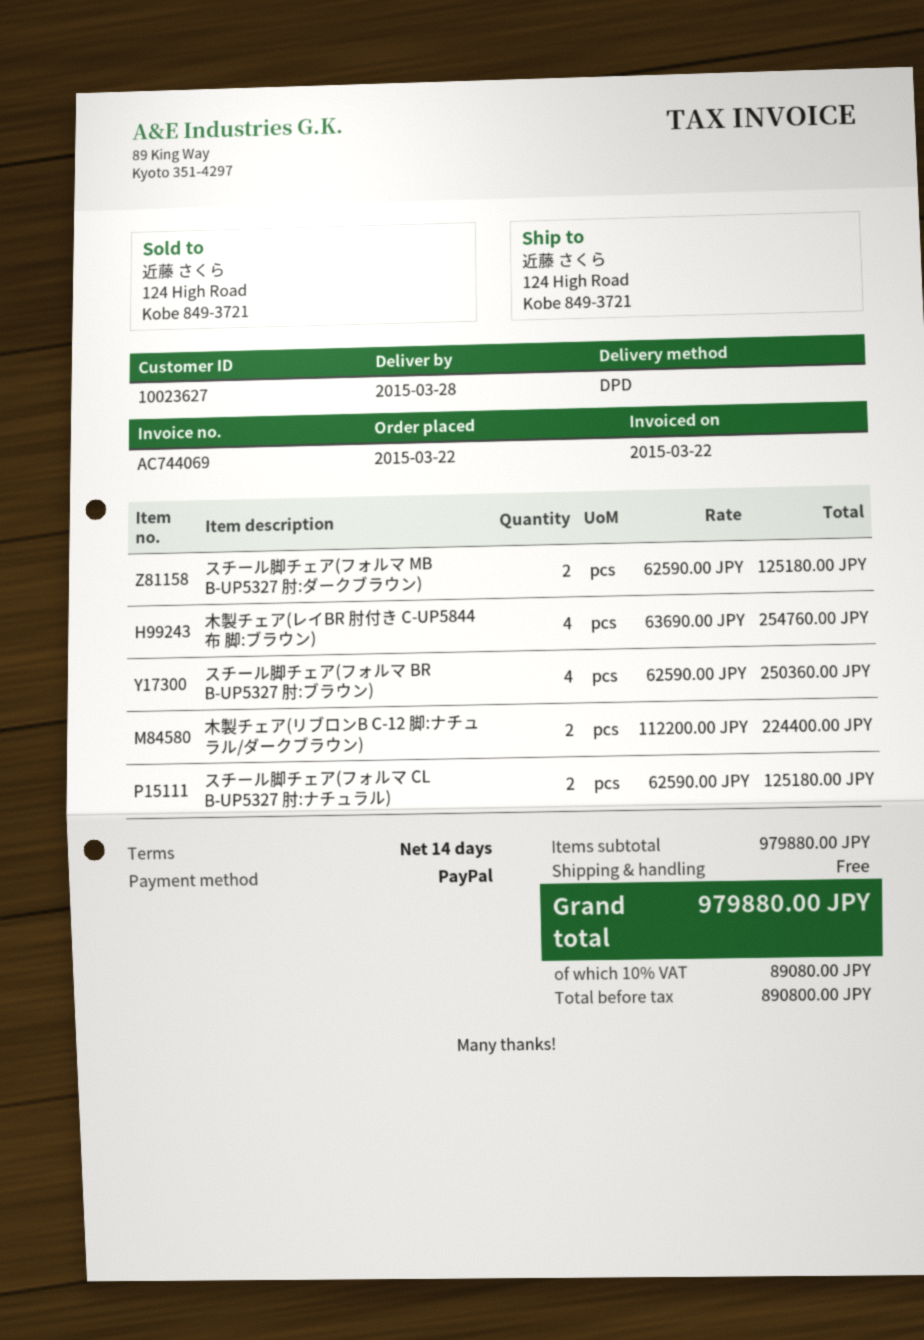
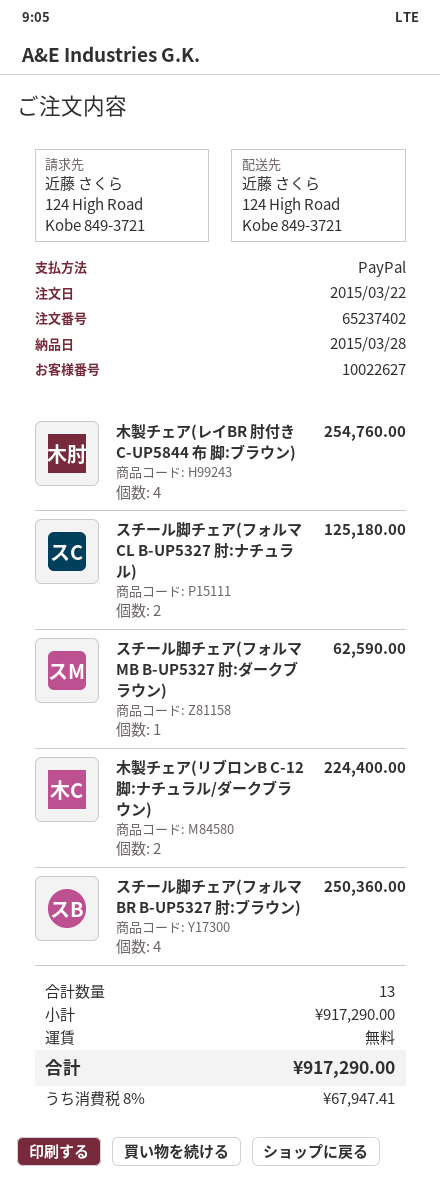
customer number: 10023627 -> 10022627
スチール脚チェア(フォルマ MB B-UP5327 肘:ダークブラウン): 2 for 125180.00 -> 1 for 62590.00
subtotal: 979880.00 -> 917290.00
tax: 10% = 89080.00 -> 8% = 67947.41
total: 979880.00 -> 917290.00

